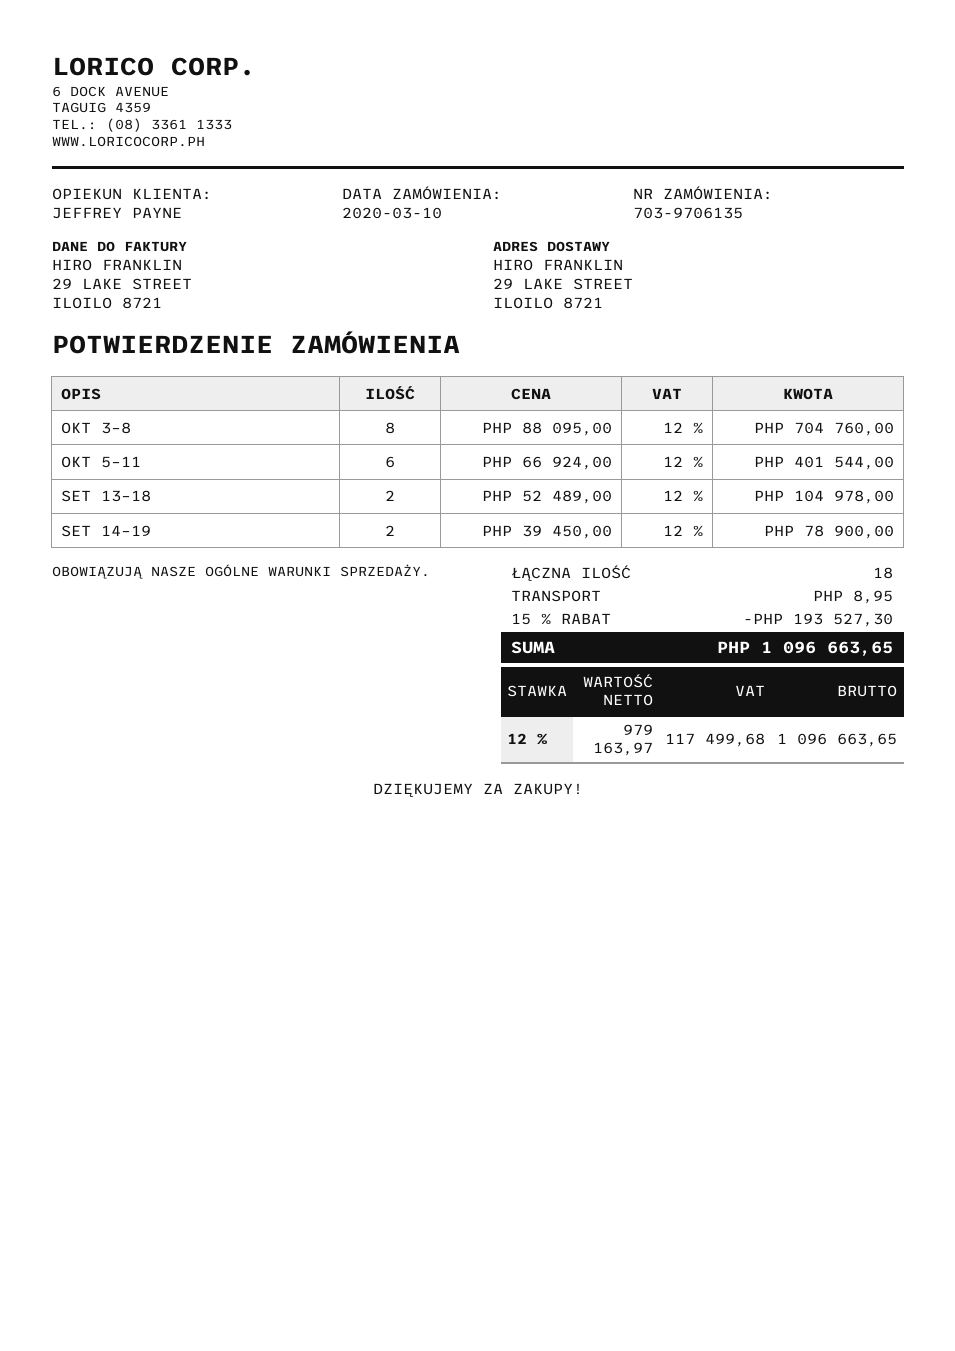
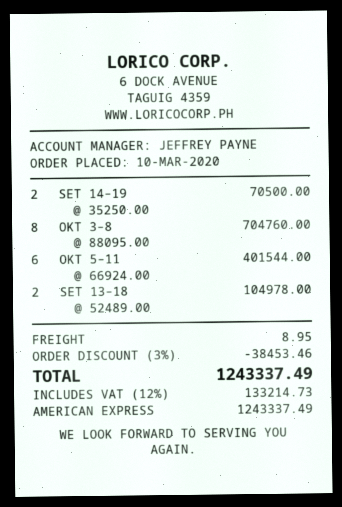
SET 14–19: 2 x 39450.00 = 78900.00 -> 2 x 35250.00 = 70500.00
discount: 15% = 193527.30 -> 3% = 38453.46
tax: 12% = 117499.68 -> 12% = 133214.73
total: 1096663.65 -> 1243337.49

